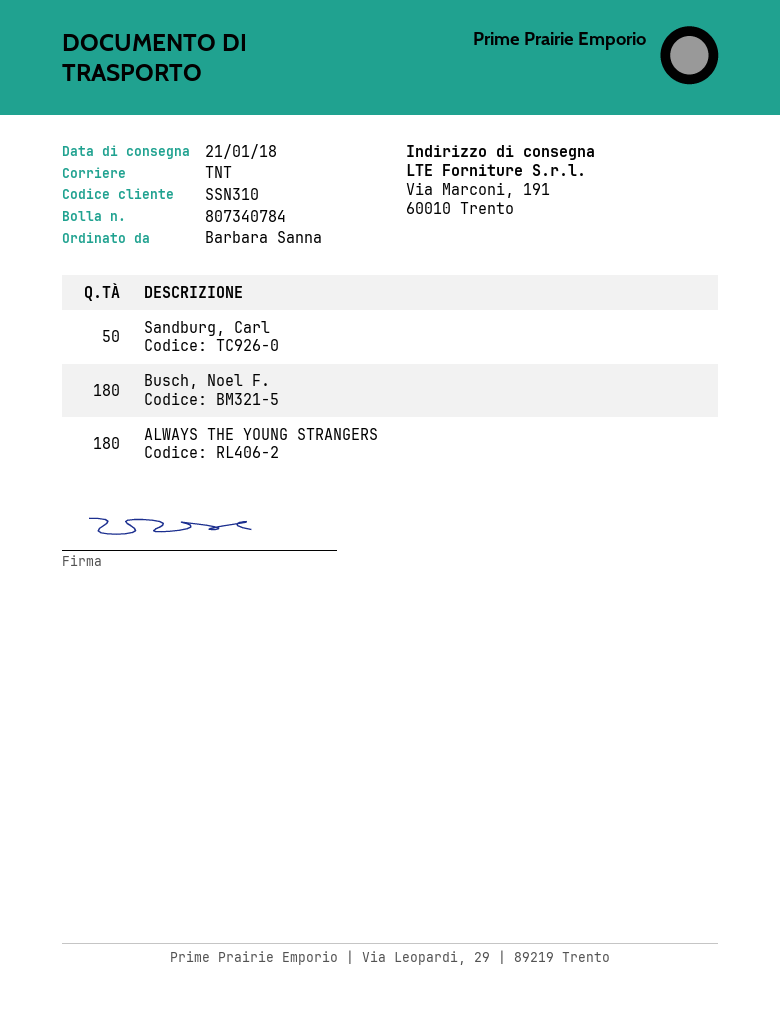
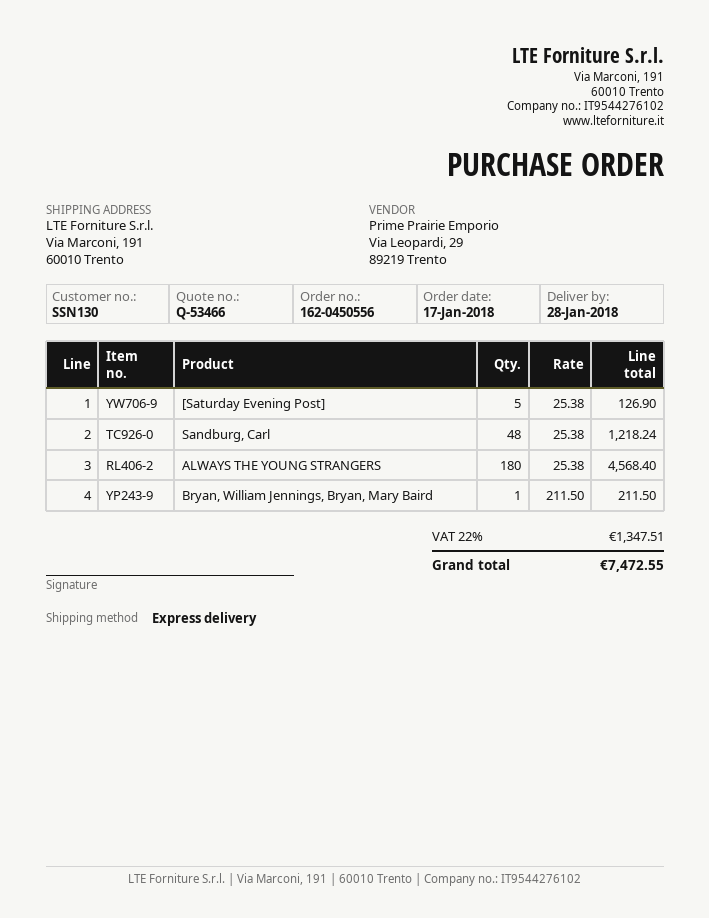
delivery date: 2018-01-21 -> 2018-01-28
customer number: SSN310 -> SSN130
shipping method: TNT -> express
Sandburg, Carl: 50 -> 48
Busch, Noel F.: 180 -> none
[Saturday Evening Post]: none -> 5
Bryan, William Jennings, Bryan, Mary Baird: none -> 1

